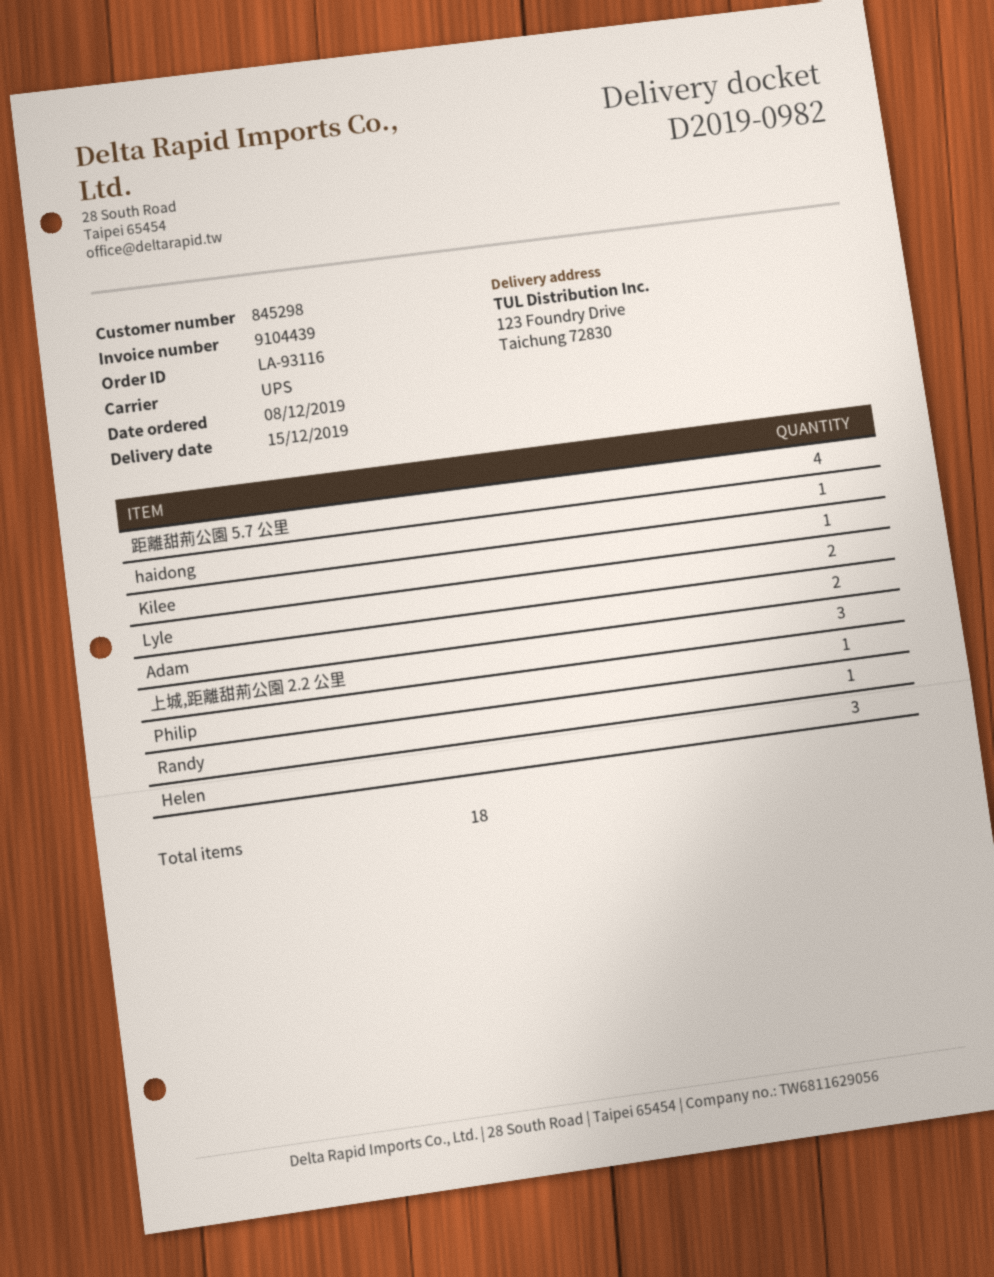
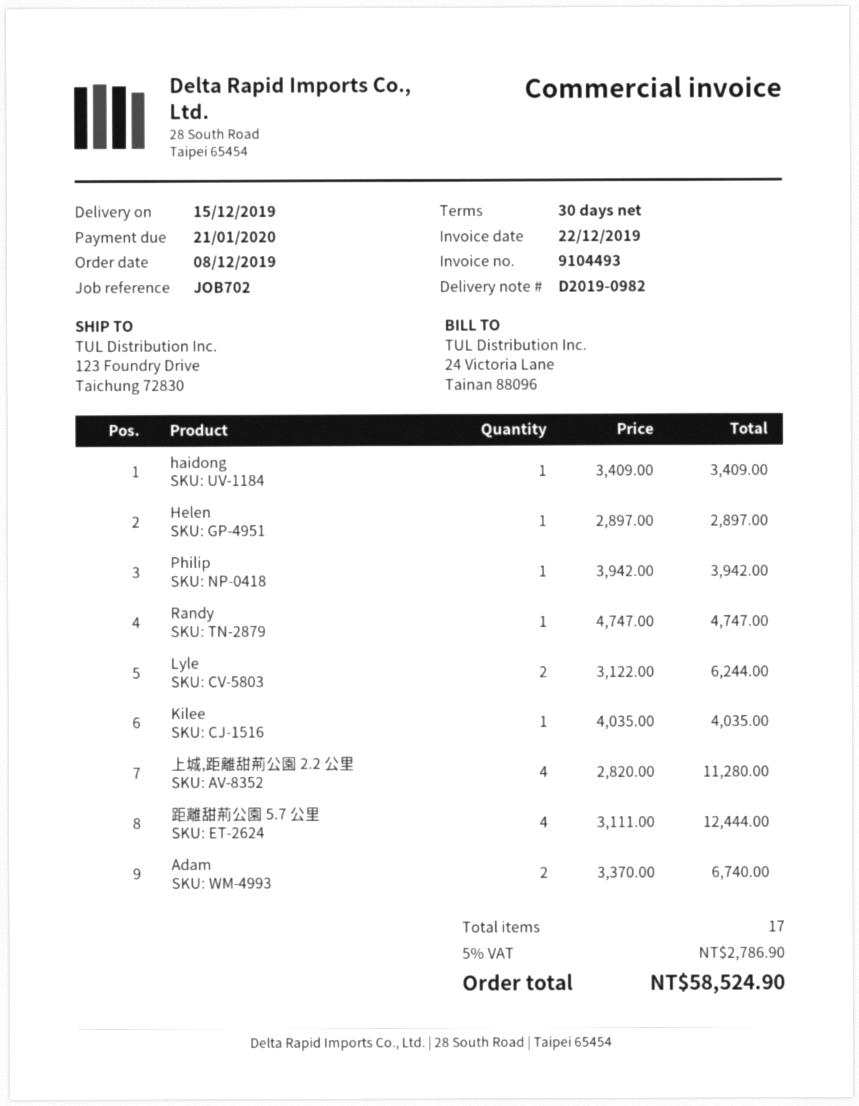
invoice number: 9104439 -> 9104493
上城,距離甜荊公園 2.2 公里: 3 -> 4
Helen: 3 -> 1
total quantity: 18 -> 17

